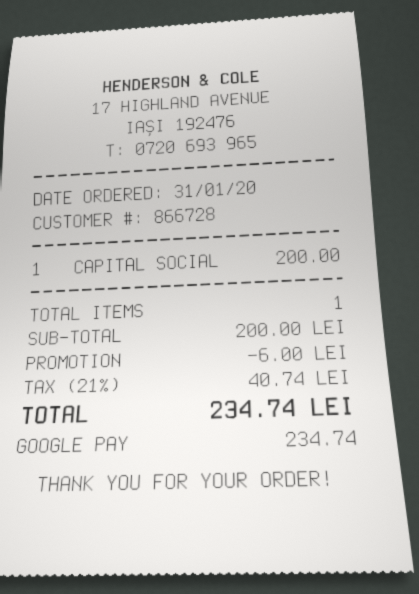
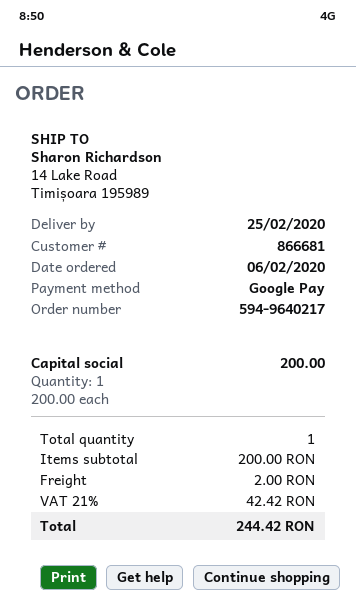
order date: 2020-01-31 -> 2020-02-06
customer number: 866728 -> 866681
discount: 6.00 -> none
shipping: none -> 2.00
tax: 21% = 40.74 -> 21% = 42.42
total: 234.74 -> 244.42

